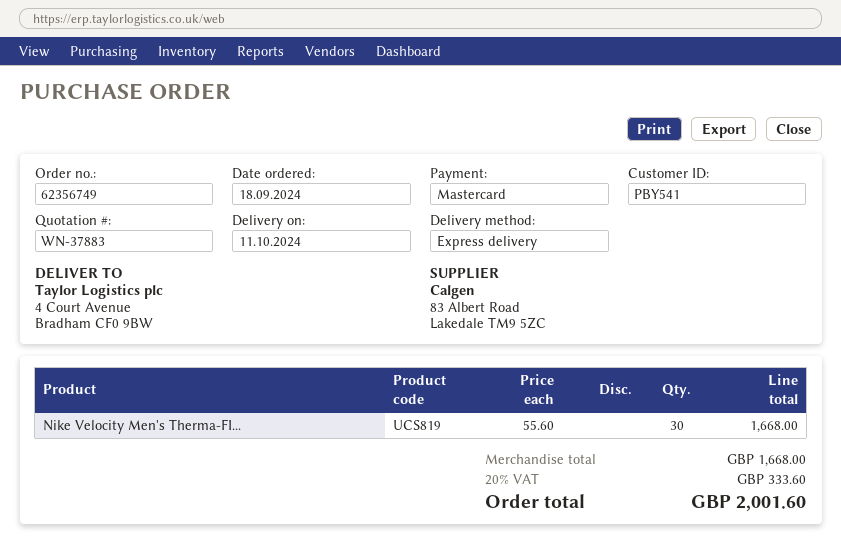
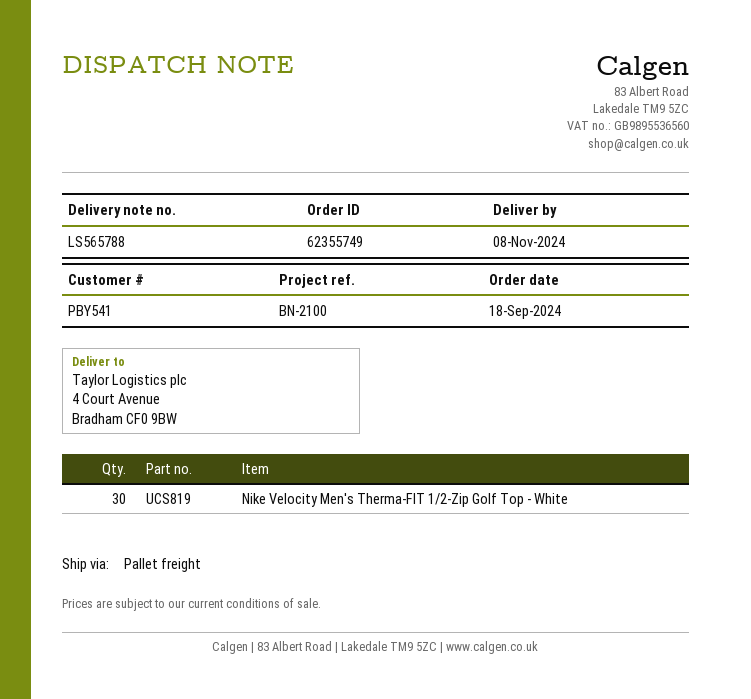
order number: 62356749 -> 62355749
delivery date: 2024-10-11 -> 2024-11-08
shipping method: express -> pallet freight

